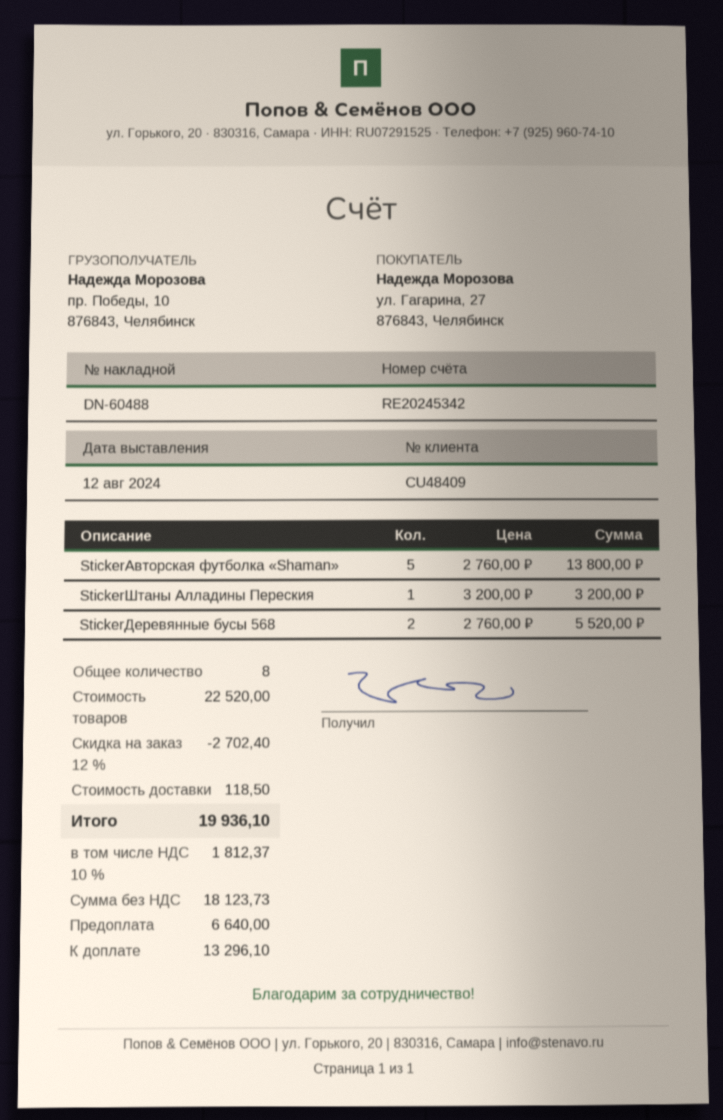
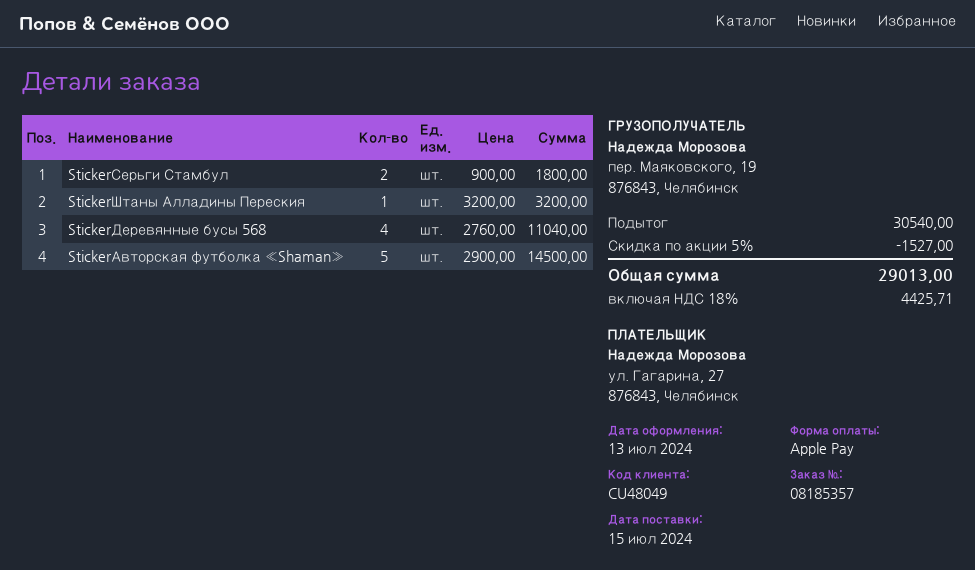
customer number: CU48409 -> CU48049
ship to: пр. Победы, 10, 876843, Челябинск -> пер. Маяковского, 19, 876843, Челябинск
StickerАвторская футболка «Shaman»: 5 x 2760.00 = 13800.00 -> 5 x 2900.00 = 14500.00
StickerДеревянные бусы 568: 2 x 2760.00 = 5520.00 -> 4 x 2760.00 = 11040.00
StickerСерьги Стамбул: none -> 2 x 900.00 = 1800.00
subtotal: 22520.00 -> 30540.00
discount: 12% = 2702.40 -> 5% = 1527.00
shipping: 118.50 -> none
tax: 10% = 1812.37 -> 18% = 4425.71
total: 19936.10 -> 29013.00

